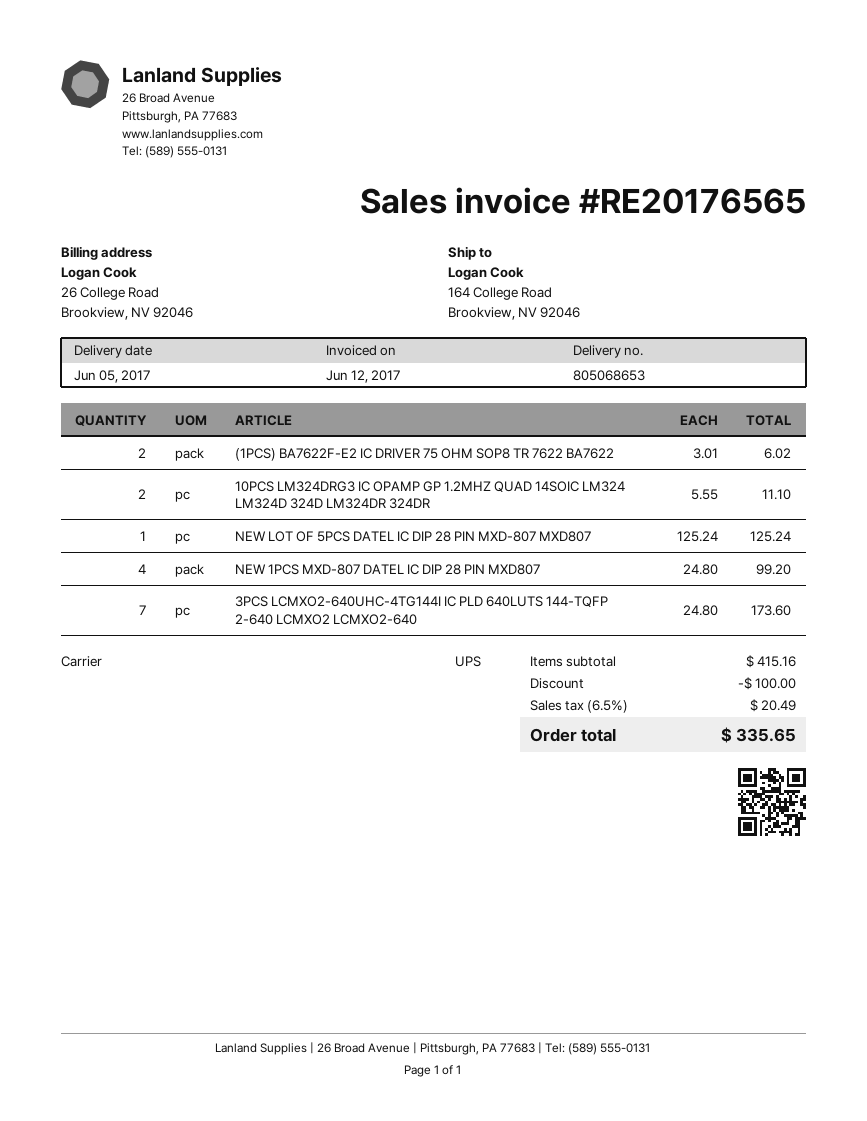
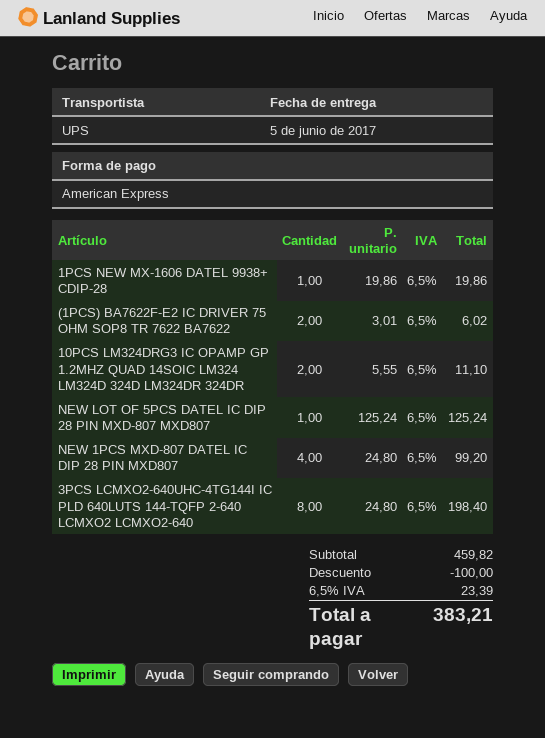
3PCS LCMXO2-640UHC-4TG144I IC PLD 640LUTS 144-TQFP 2-640 LCMXO2 LCMXO2-640: 7 x 24.80 = 173.60 -> 8 x 24.80 = 198.40
1PCS NEW MX-1606 DATEL 9938+ CDIP-28: none -> 1 x 19.86 = 19.86
subtotal: 415.16 -> 459.82
tax: 6.5% = 20.49 -> 6.5% = 23.39
total: 335.65 -> 383.21

